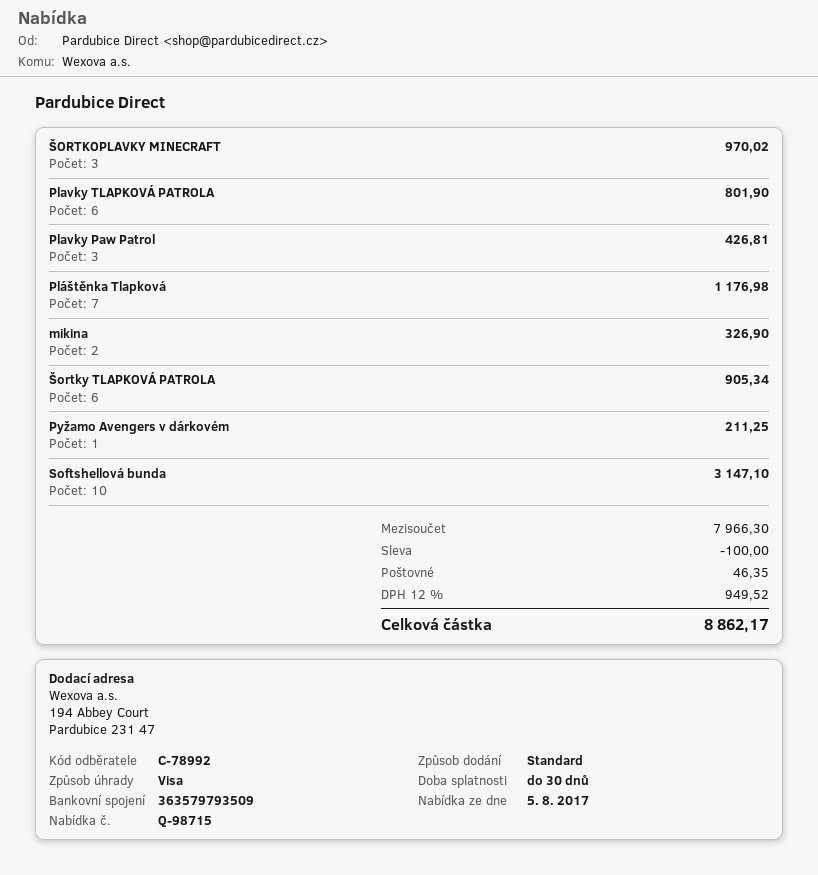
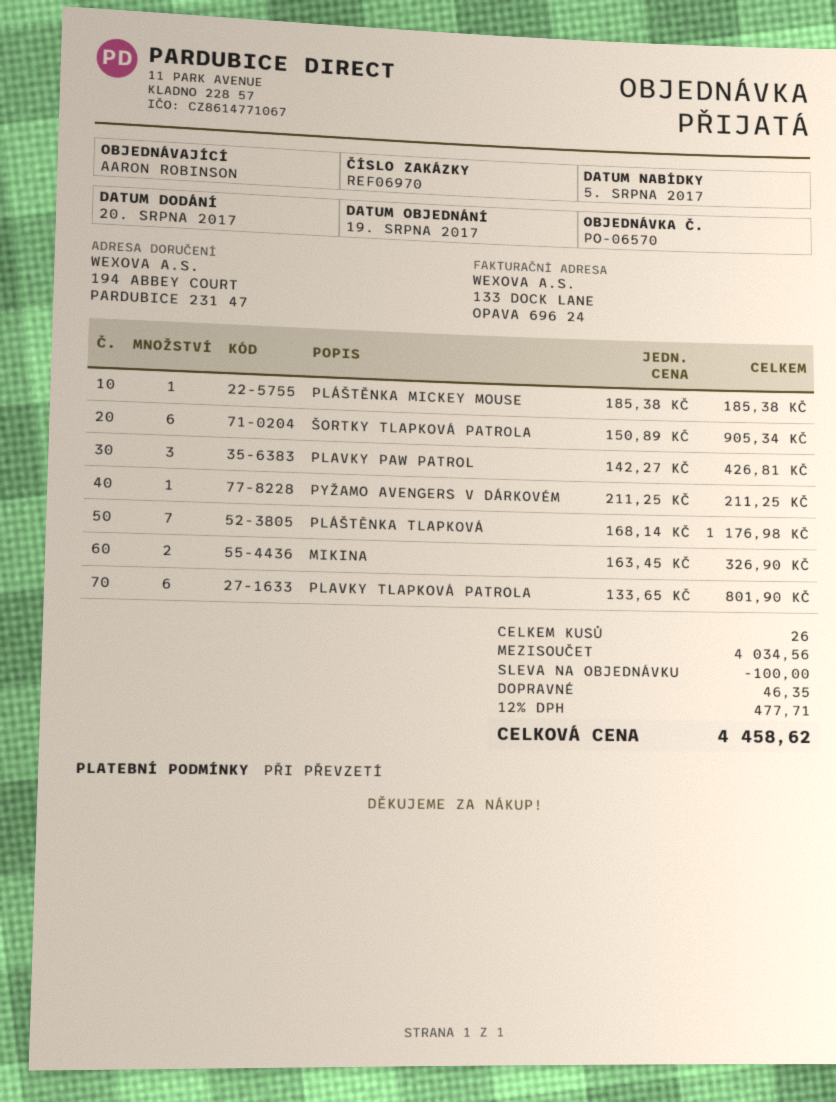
payment terms: 30 days -> on receipt
ŠORTKOPLAVKY MINECRAFT: 3 for 970.02 -> none
Softshellová bunda: 10 for 3147.10 -> none
PLÁŠTĚNKA MICKEY MOUSE: none -> 1 for 185.38
subtotal: 7966.30 -> 4034.56
tax: 12% = 949.52 -> 12% = 477.71
total: 8862.17 -> 4458.62

